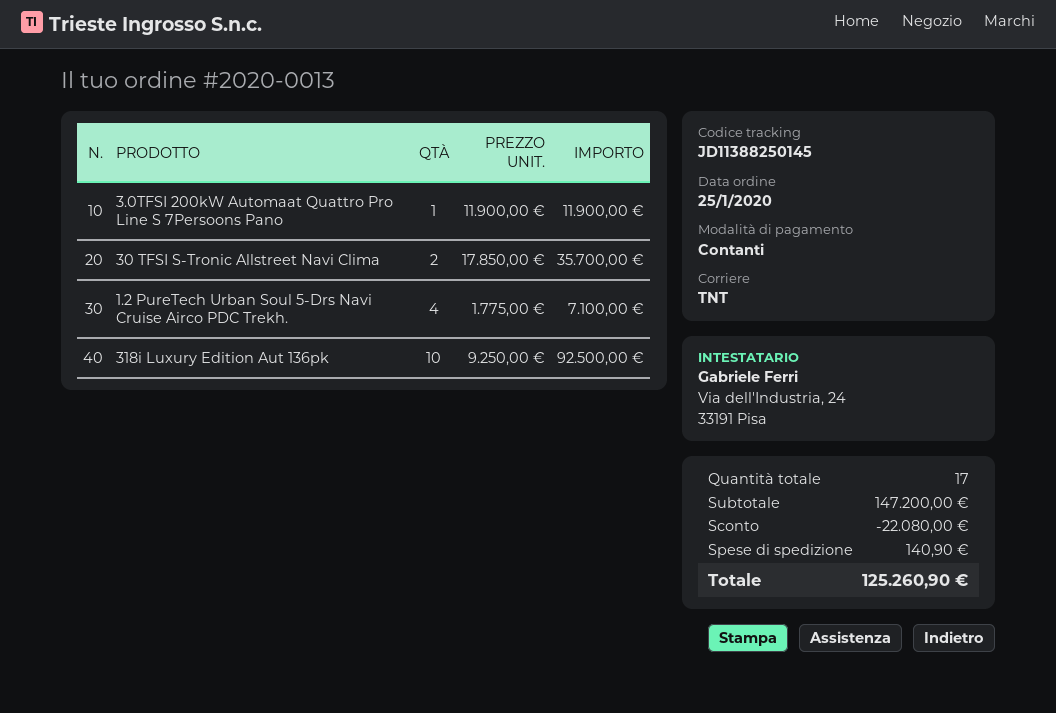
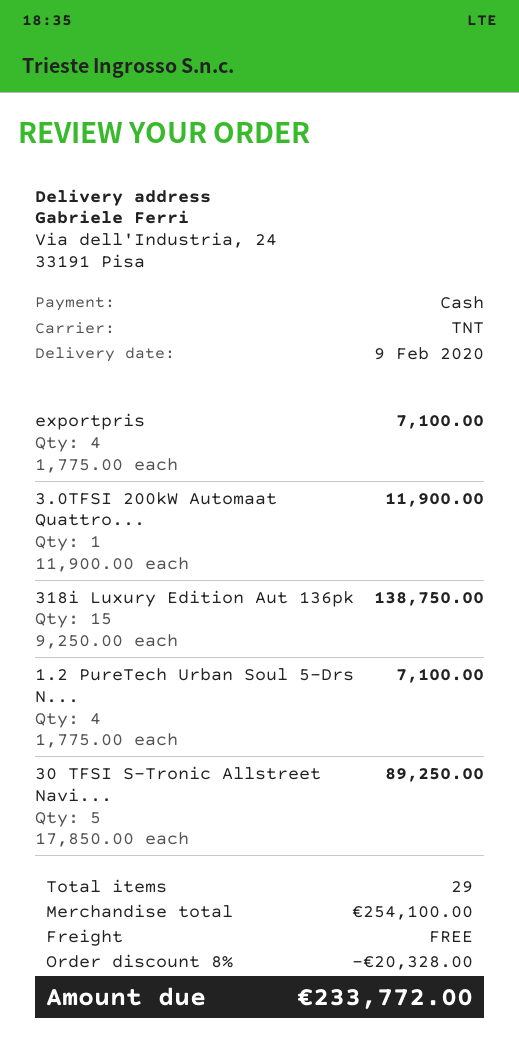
30 TFSI S-Tronic Allstreet Navi Clima: 2 x 17850.00 = 35700.00 -> 5 x 17850.00 = 89250.00
318i Luxury Edition Aut 136pk: 10 x 9250.00 = 92500.00 -> 15 x 9250.00 = 138750.00
exportpris: none -> 4 x 1775.00 = 7100.00
total quantity: 17 -> 29
subtotal: 147200.00 -> 254100.00
discount: 22080.00 -> 20328.00
shipping: 140.90 -> 0.00
total: 125260.90 -> 233772.00

